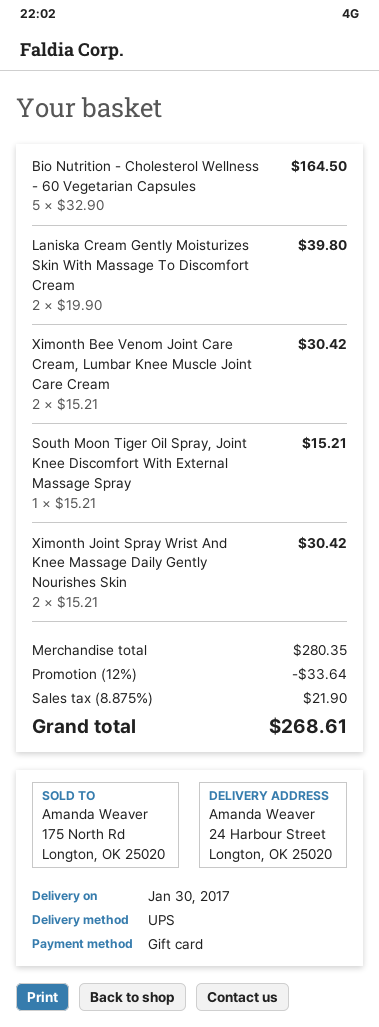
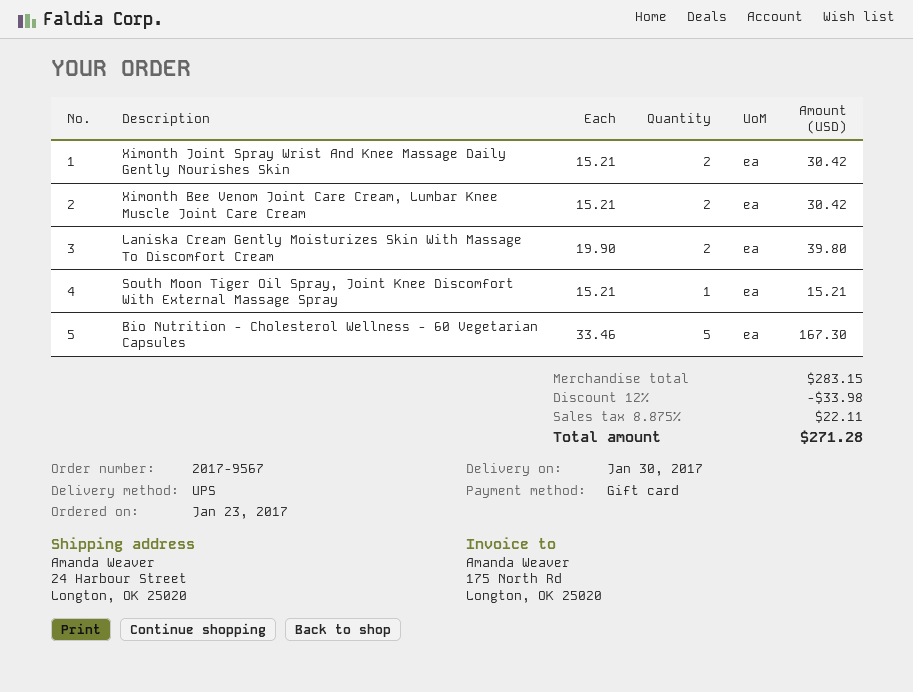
Bio Nutrition - Cholesterol Wellness - 60 Vegetarian Capsules: 5 x 32.90 = 164.50 -> 5 x 33.46 = 167.30
subtotal: 280.35 -> 283.15
discount: 12% = 33.64 -> 12% = 33.98
tax: 8.875% = 21.90 -> 8.875% = 22.11
total: 268.61 -> 271.28

